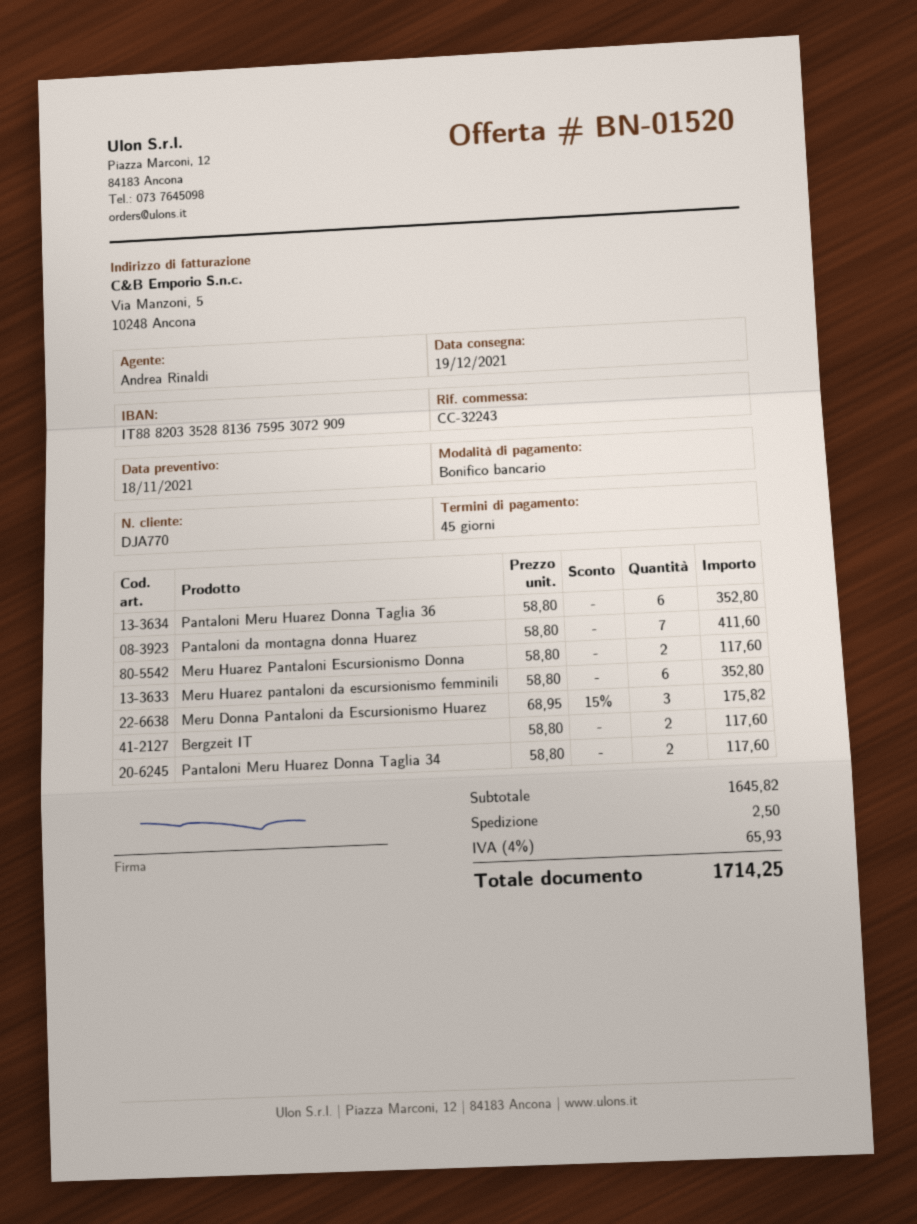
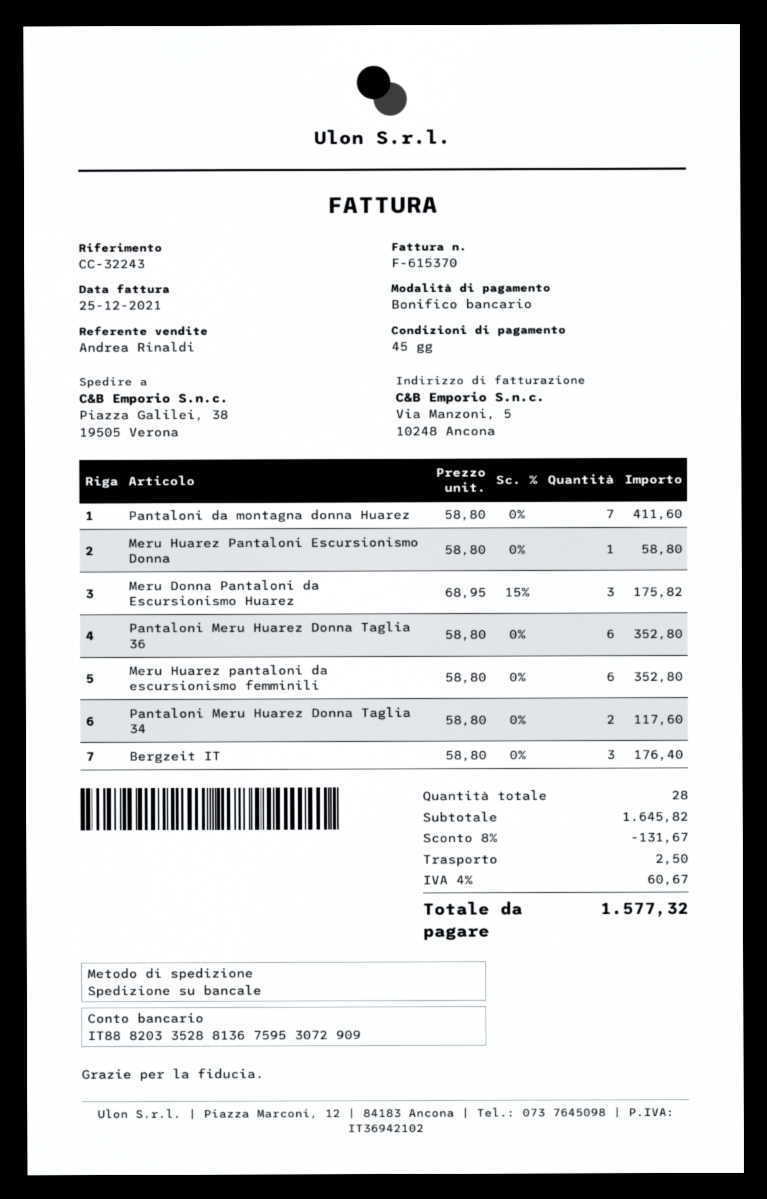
Meru Huarez Pantaloni Escursionismo Donna: 2 x 58.80 = 117.60 -> 1 x 58.80 = 58.80
Bergzeit IT: 2 x 58.80 = 117.60 -> 3 x 58.80 = 176.40
discount: none -> 8% = 131.67
tax: 4% = 65.93 -> 4% = 60.67
total: 1714.25 -> 1577.32

